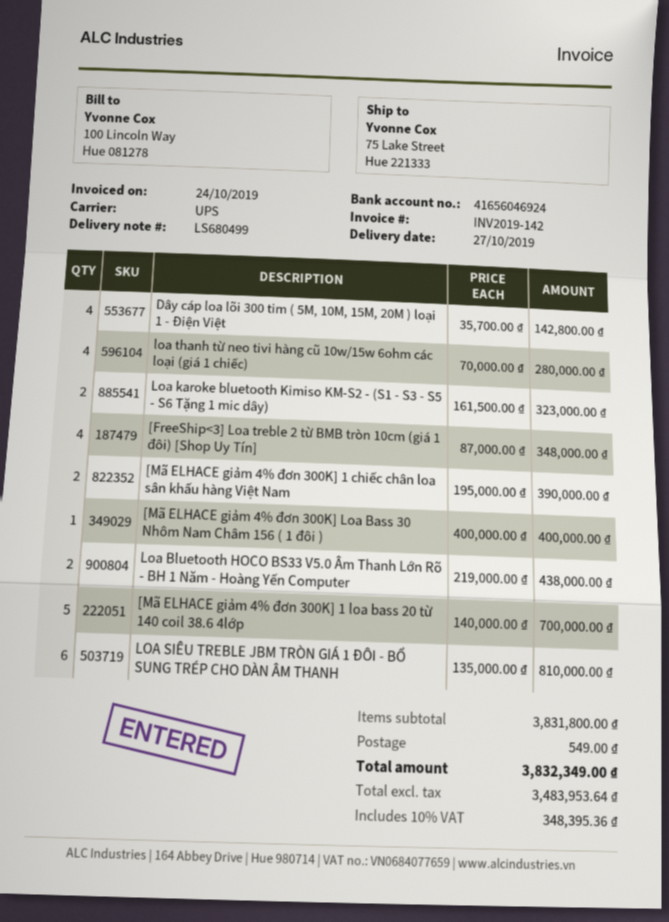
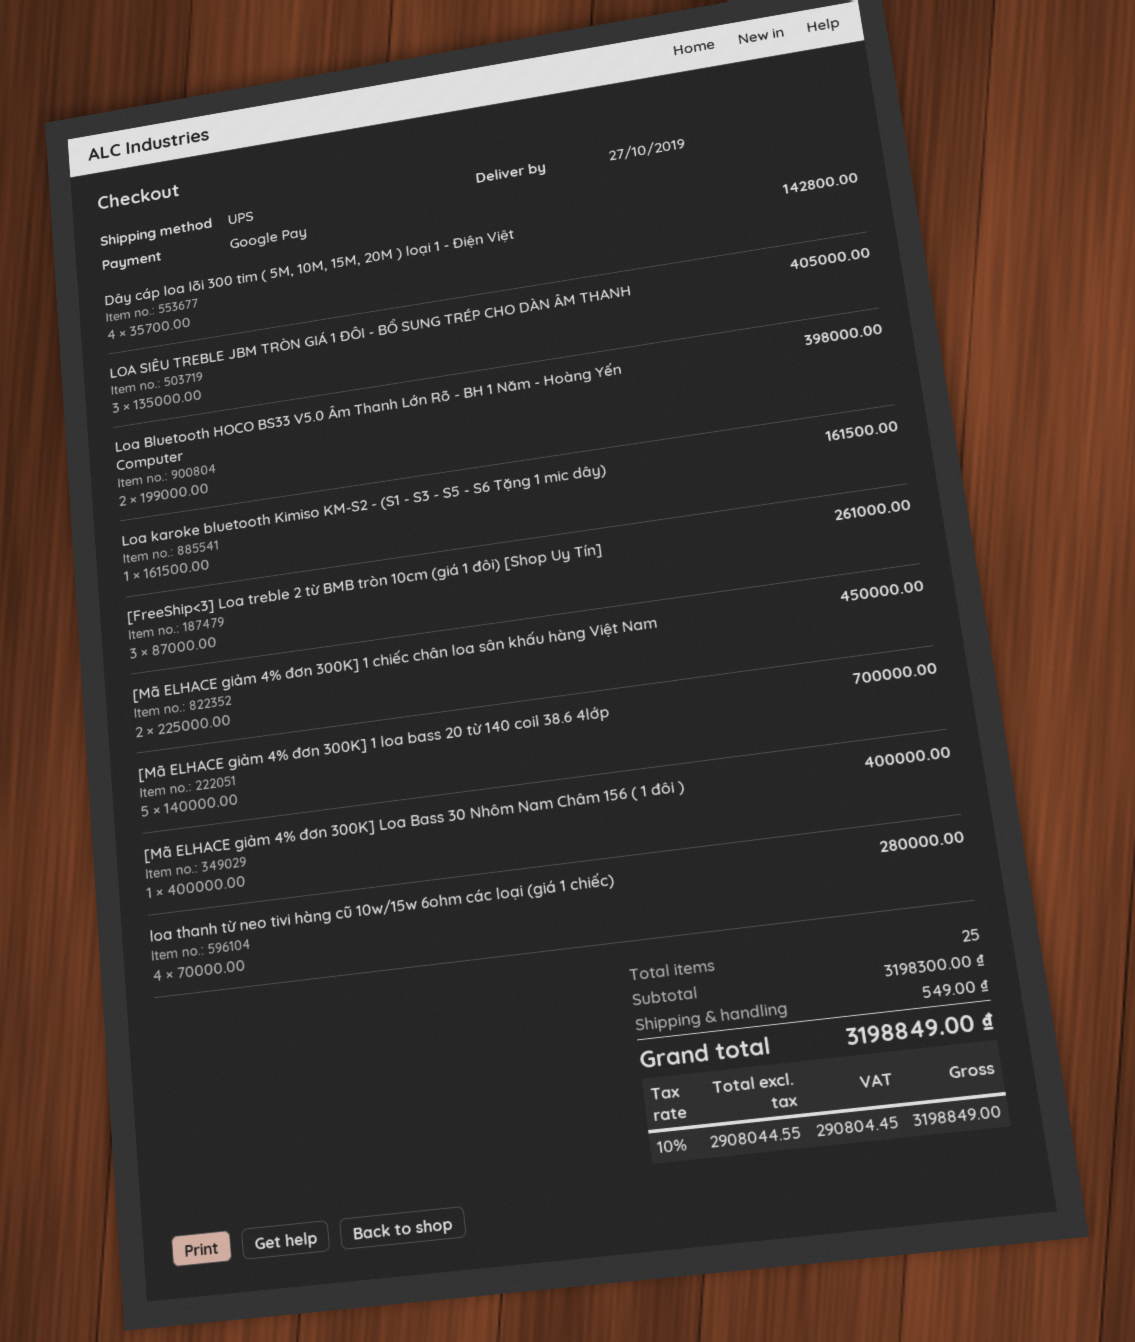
Loa karoke bluetooth Kimiso KM-S2 - (S1 - S3 - S5 - S6 Tặng 1 mic dây): 2 x 161500.00 = 323000.00 -> 1 x 161500.00 = 161500.00
[FreeShip<3] Loa treble 2 từ BMB tròn 10cm (giá 1 đôi) [Shop Uy Tín]: 4 x 87000.00 = 348000.00 -> 3 x 87000.00 = 261000.00
[Mã ELHACE giảm 4% đơn 300K] 1 chiếc chân loa sân khấu hàng Việt Nam: 2 x 195000.00 = 390000.00 -> 2 x 225000.00 = 450000.00
Loa Bluetooth HOCO BS33 V5.0 Âm Thanh Lớn Rõ - BH 1 Năm - Hoàng Yến Computer: 2 x 219000.00 = 438000.00 -> 2 x 199000.00 = 398000.00
LOA SIÊU TREBLE JBM TRÒN GIÁ 1 ĐÔI - BỔ SUNG TRÉP CHO DÀN ÂM THANH: 6 x 135000.00 = 810000.00 -> 3 x 135000.00 = 405000.00
subtotal: 3831800.00 -> 3198300.00
net: 3483953.64 -> 2908044.55
tax: 10% = 348395.36 -> 10% = 290804.45
total: 3832349.00 -> 3198849.00

